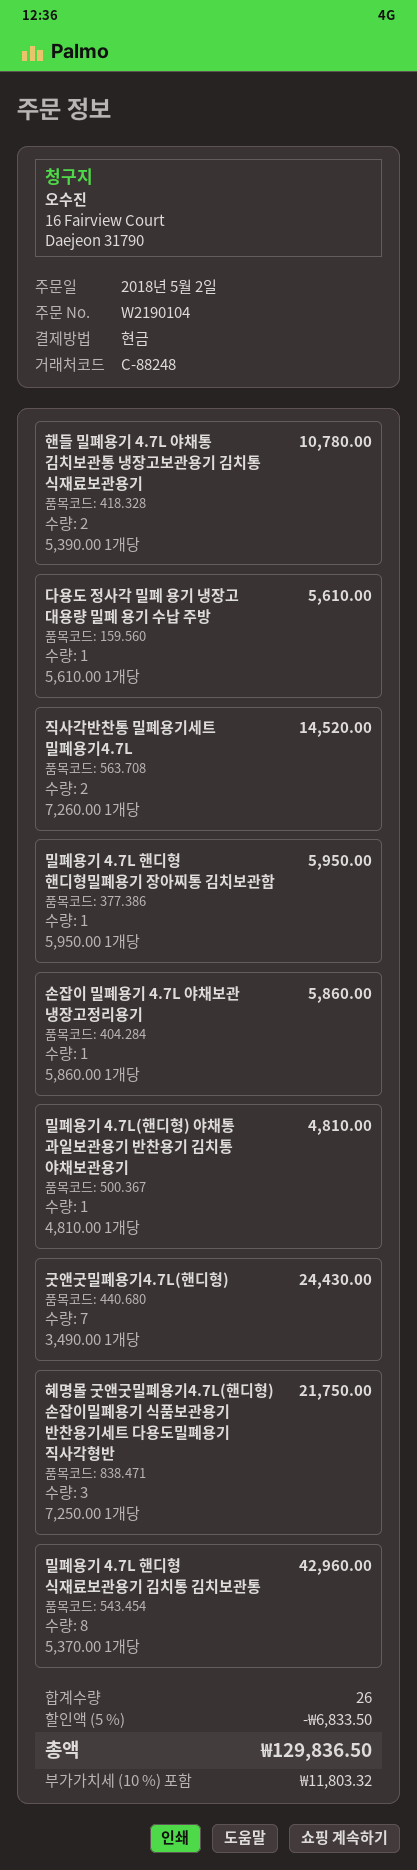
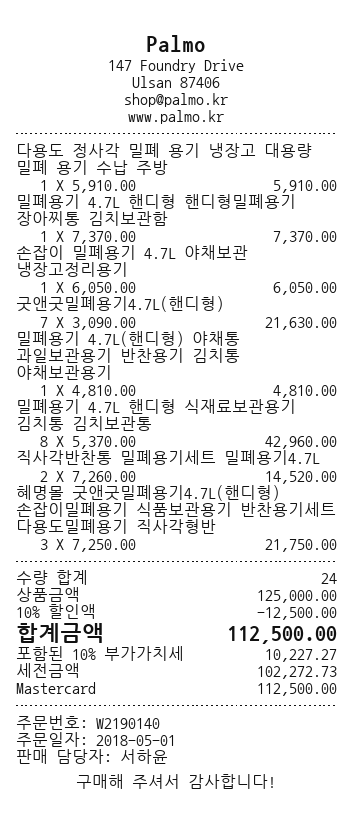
order number: W2190104 -> W2190140
order date: 2018-05-02 -> 2018-05-01
payment method: cash -> Mastercard
핸들 밀폐용기 4.7L 야채통 김치보관통 냉장고보관용기 김치통 식재료보관용기: 2 x 5390.00 = 10780.00 -> none
다용도 정사각 밀폐 용기 냉장고 대용량 밀폐 용기 수납 주방: 1 x 5610.00 = 5610.00 -> 1 x 5910.00 = 5910.00
밀폐용기 4.7L 핸디형 핸디형밀폐용기 장아찌통 김치보관함: 1 x 5950.00 = 5950.00 -> 1 x 7370.00 = 7370.00
손잡이 밀폐용기 4.7L 야채보관 냉장고정리용기: 1 x 5860.00 = 5860.00 -> 1 x 6050.00 = 6050.00
굿앤굿밀폐용기4.7L(핸디형): 7 x 3490.00 = 24430.00 -> 7 x 3090.00 = 21630.00
total quantity: 26 -> 24
discount: 5% = 6833.50 -> 10% = 12500.00
tax: 10% = 11803.32 -> 10% = 10227.27
total: 129836.50 -> 112500.00

